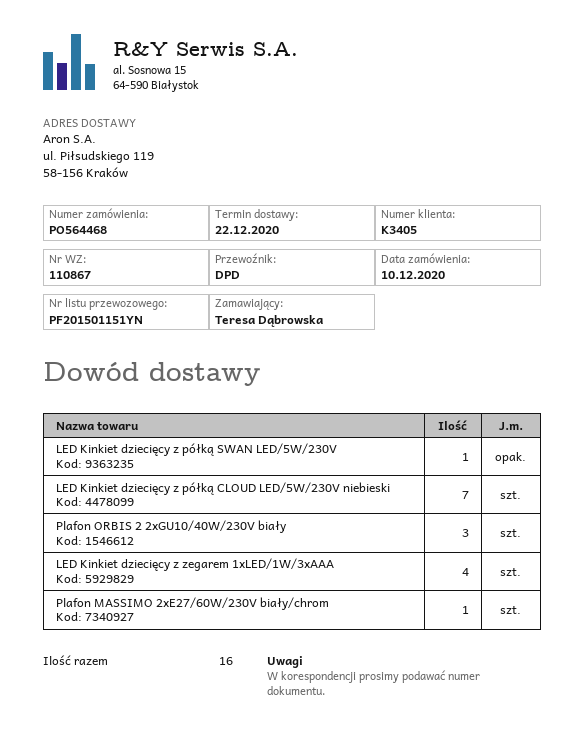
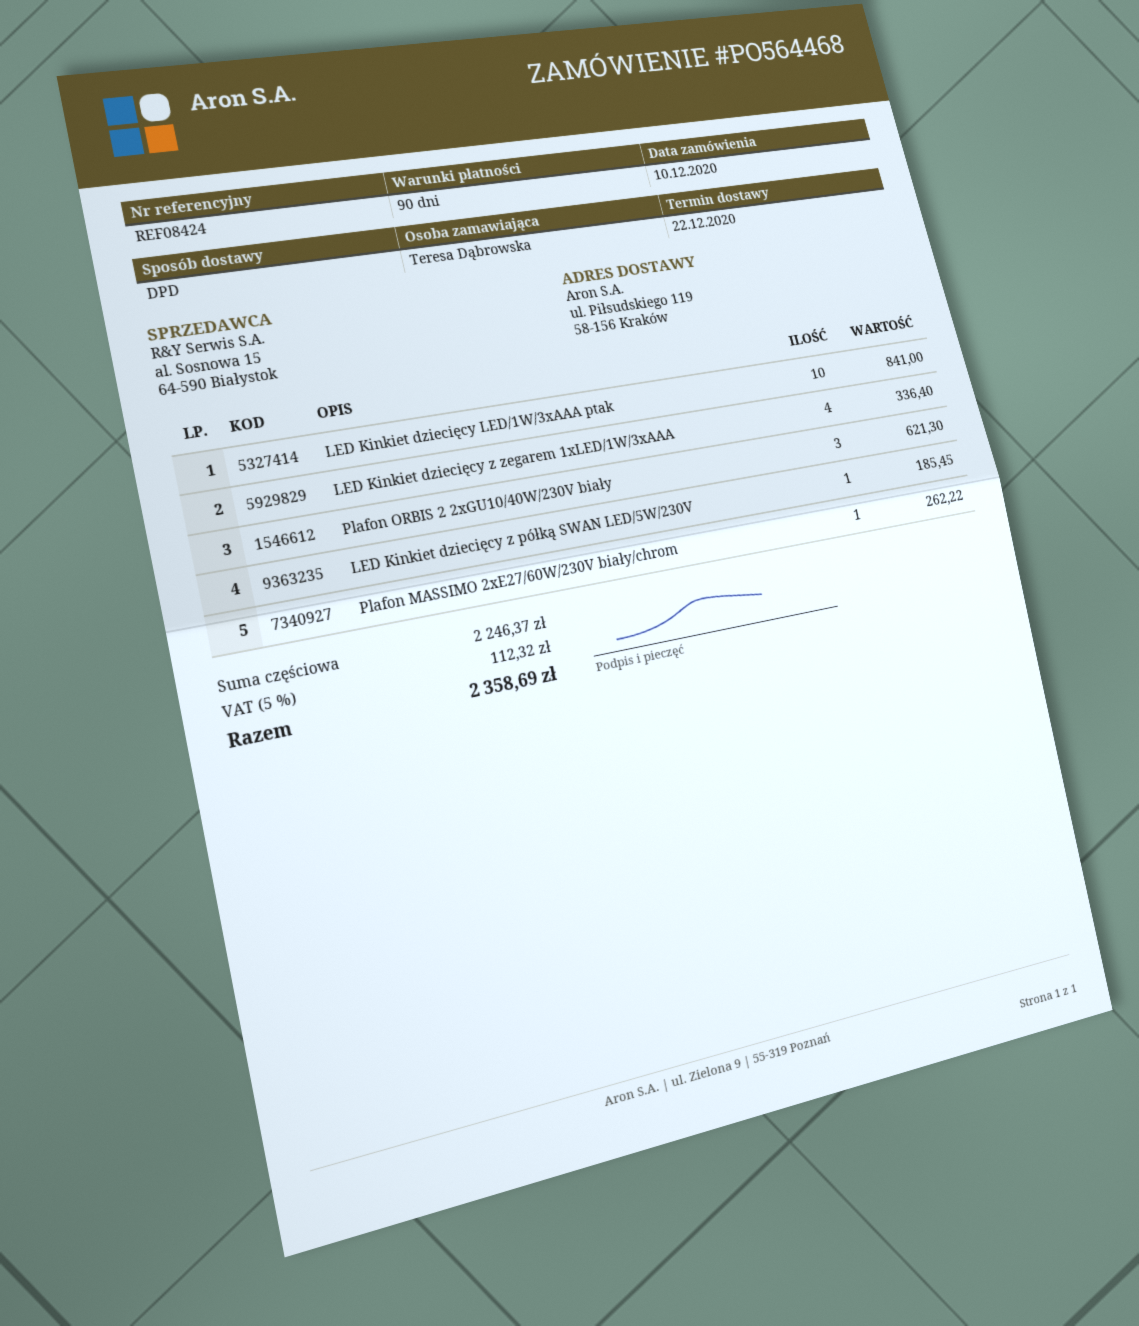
LED Kinkiet dziecięcy z półką CLOUD LED/5W/230V niebieski: 7 -> none
LED Kinkiet dziecięcy LED/1W/3xAAA ptak: none -> 10

